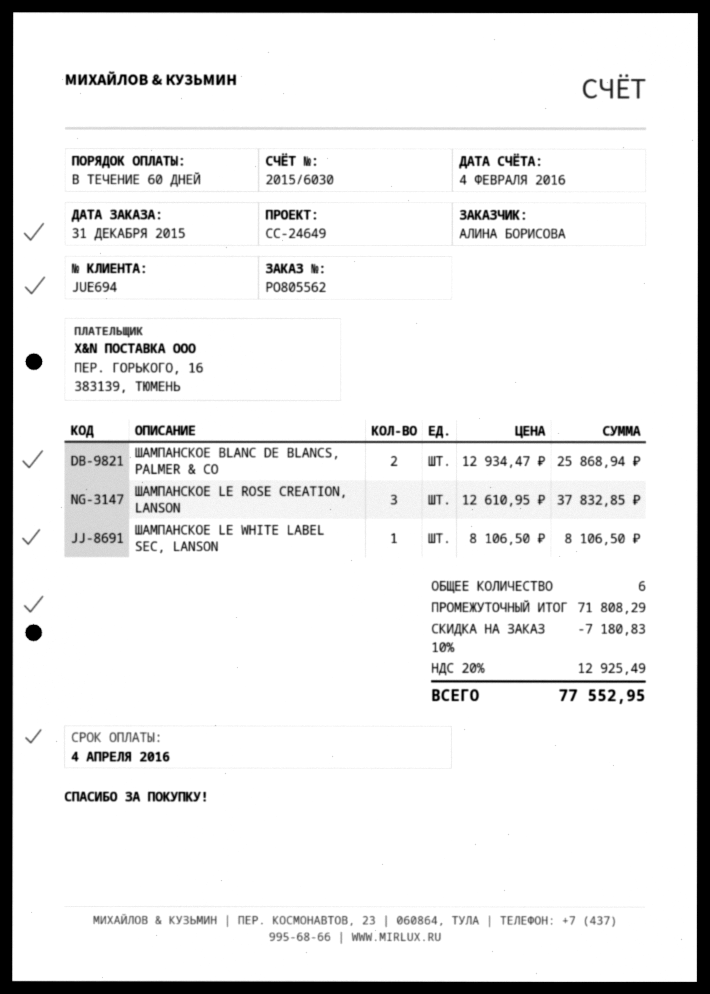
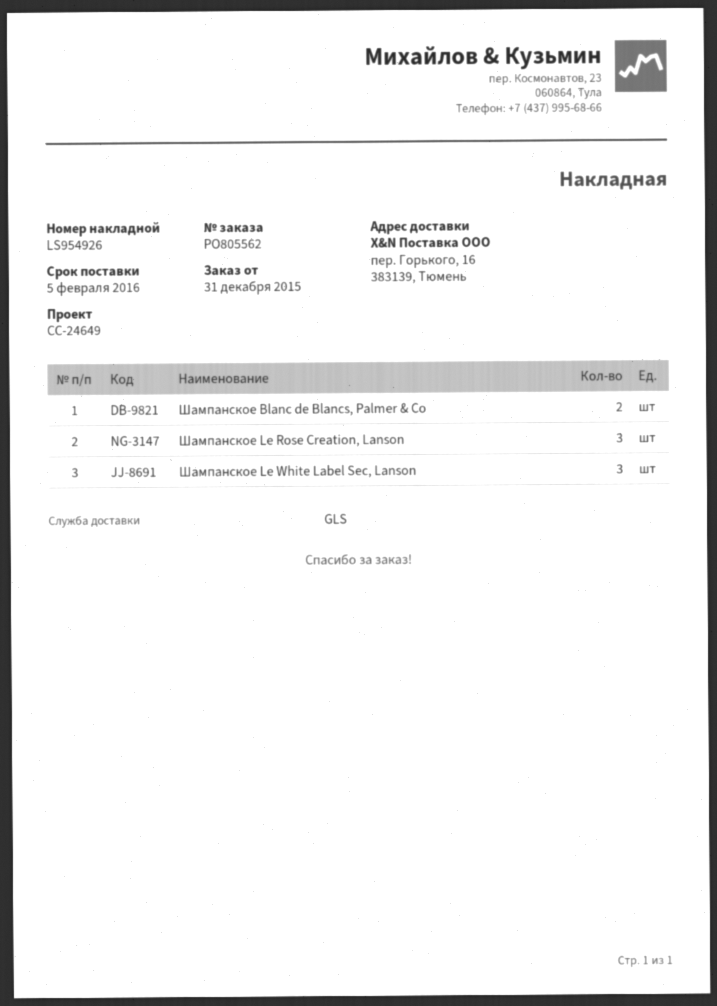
ШАМПАНСКОЕ LE WHITE LABEL SEC, LANSON: 1 -> 3

